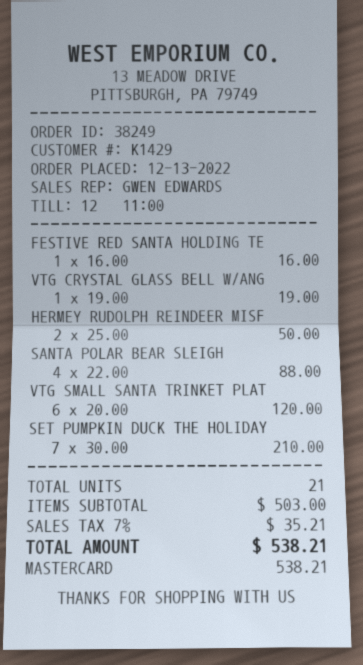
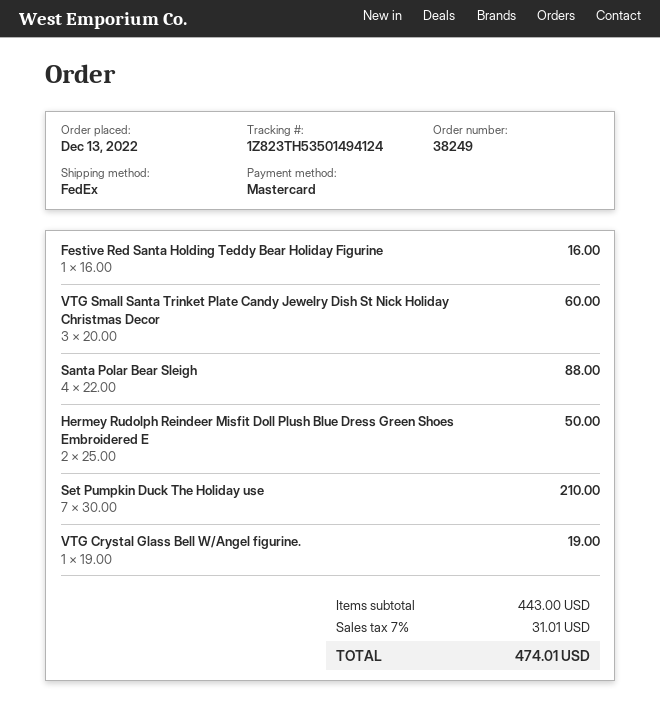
VTG SMALL SANTA TRINKET PLAT: 6 x 20.00 = 120.00 -> 3 x 20.00 = 60.00
subtotal: 503.00 -> 443.00
tax: 7% = 35.21 -> 7% = 31.01
total: 538.21 -> 474.01

